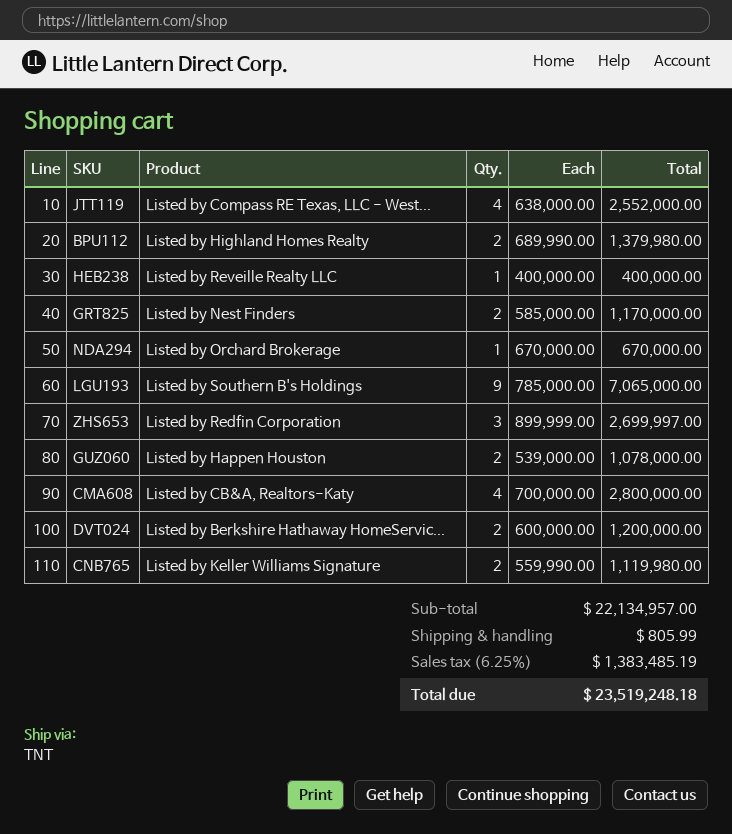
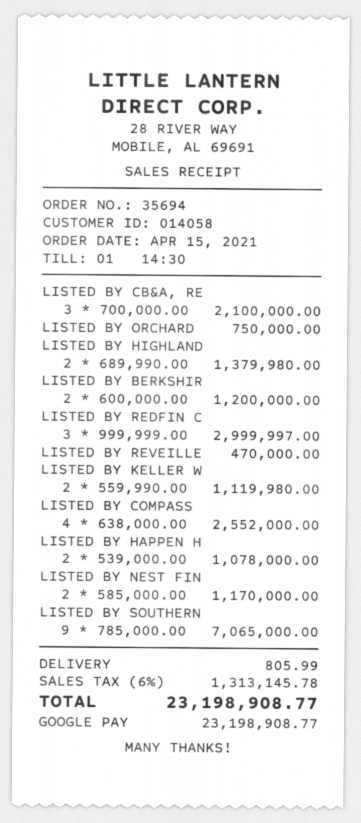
Listed by Reveille Realty LLC: 1 x 400000.00 = 400000.00 -> 1 x 470000.00 = 470000.00
Listed by Orchard Brokerage: 1 x 670000.00 = 670000.00 -> 1 x 750000.00 = 750000.00
Listed by Redfin Corporation: 3 x 899999.00 = 2699997.00 -> 3 x 999999.00 = 2999997.00
Listed by CB&A, Realtors-Katy: 4 x 700000.00 = 2800000.00 -> 3 x 700000.00 = 2100000.00
tax: 6.25% = 1383485.19 -> 6% = 1313145.78
total: 23519248.18 -> 23198908.77

